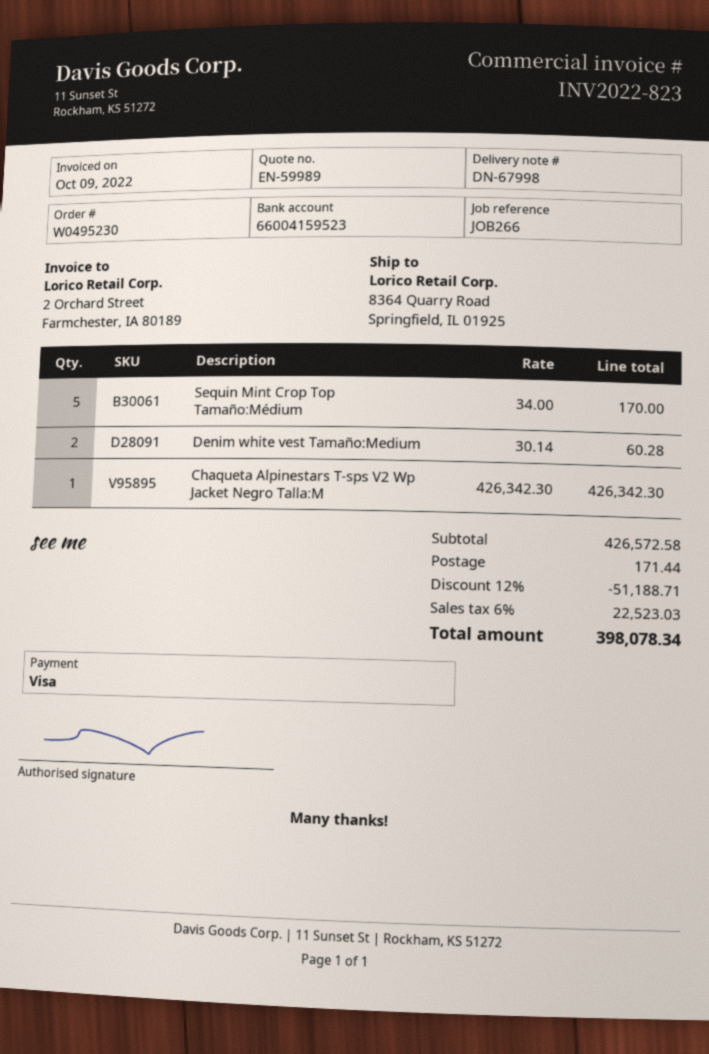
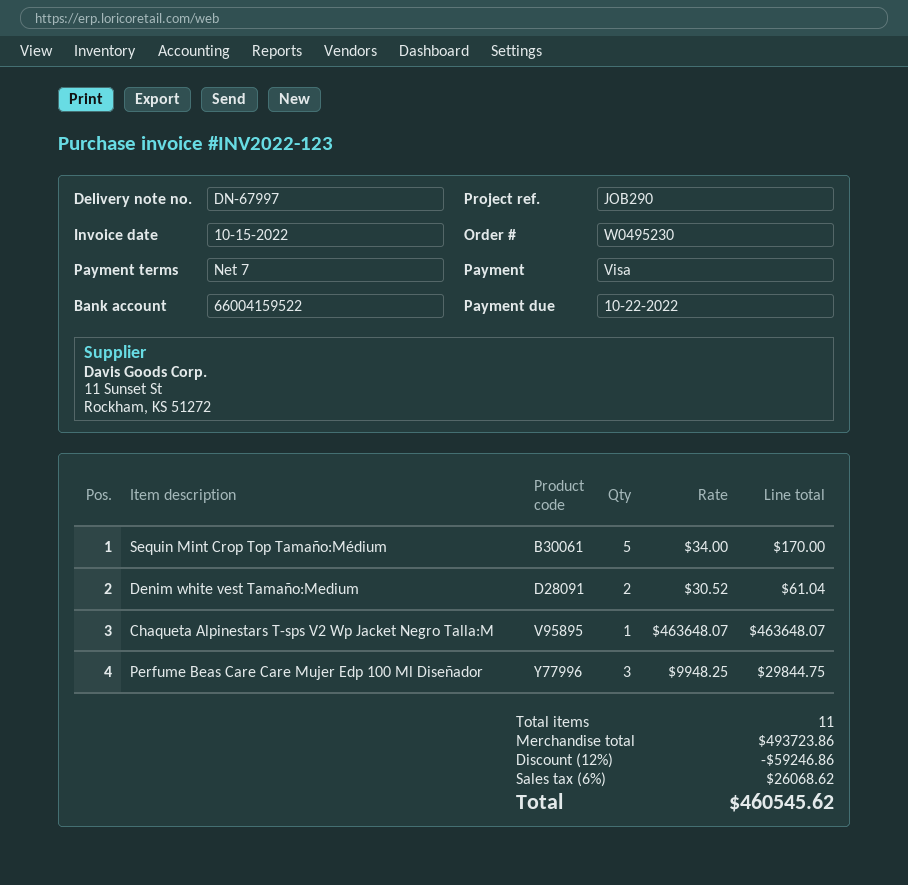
delivery note number: DN-67998 -> DN-67997
invoice number: INV2022-823 -> INV2022-123
invoice date: 2022-10-09 -> 2022-10-15
reference: JOB266 -> JOB290
bank account: 66004159523 -> 66004159522
Denim white vest Tamaño:Medium: 2 x 30.14 = 60.28 -> 2 x 30.52 = 61.04
Chaqueta Alpinestars T-sps V2 Wp Jacket Negro Talla:M: 1 x 426342.30 = 426342.30 -> 1 x 463648.07 = 463648.07
Perfume Beas Care Care Mujer Edp 100 Ml Diseñador: none -> 3 x 9948.25 = 29844.75
subtotal: 426572.58 -> 493723.86
discount: 12% = 51188.71 -> 12% = 59246.86
shipping: 171.44 -> none
tax: 6% = 22523.03 -> 6% = 26068.62
total: 398078.34 -> 460545.62

